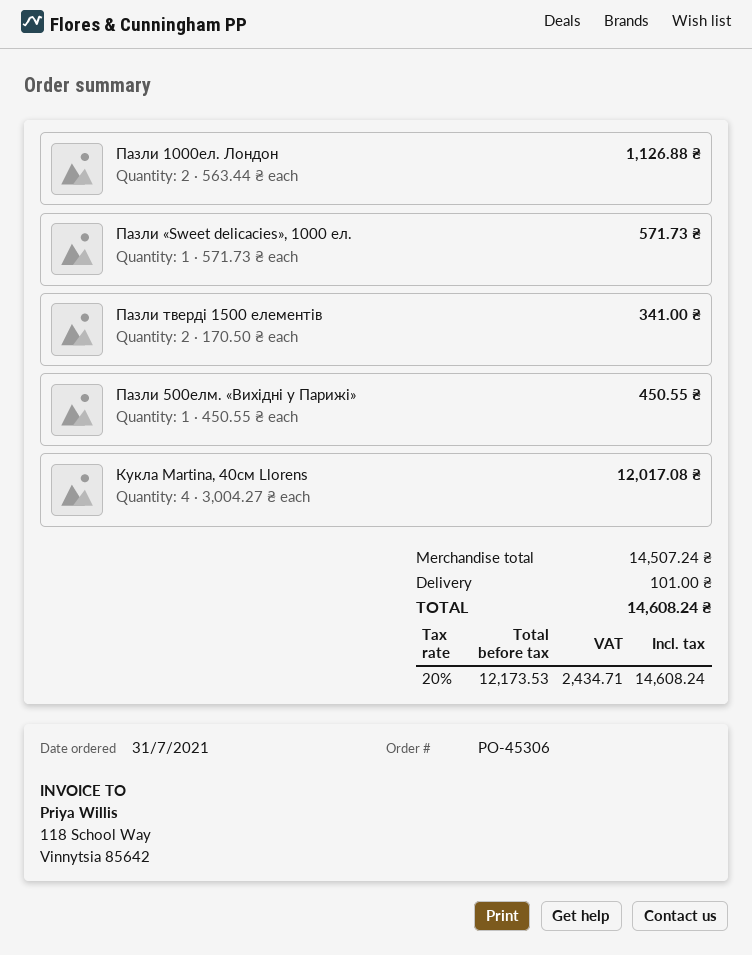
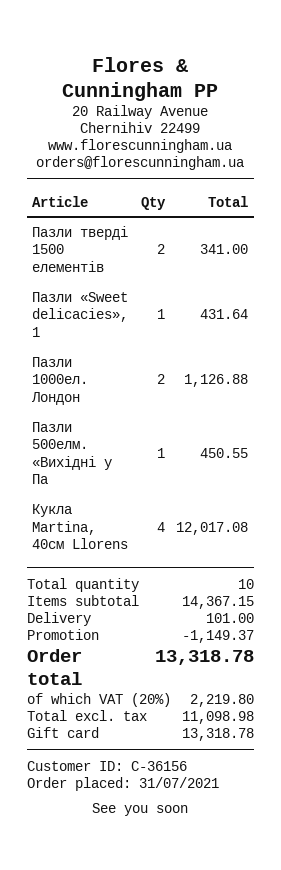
Пазли «Sweet delicacies», 1000 ел.: 1 for 571.73 -> 1 for 431.64
subtotal: 14507.24 -> 14367.15
discount: none -> 1149.37
net: 12173.53 -> 11098.98
tax: 20% = 2434.71 -> 20% = 2219.80
total: 14608.24 -> 13318.78

